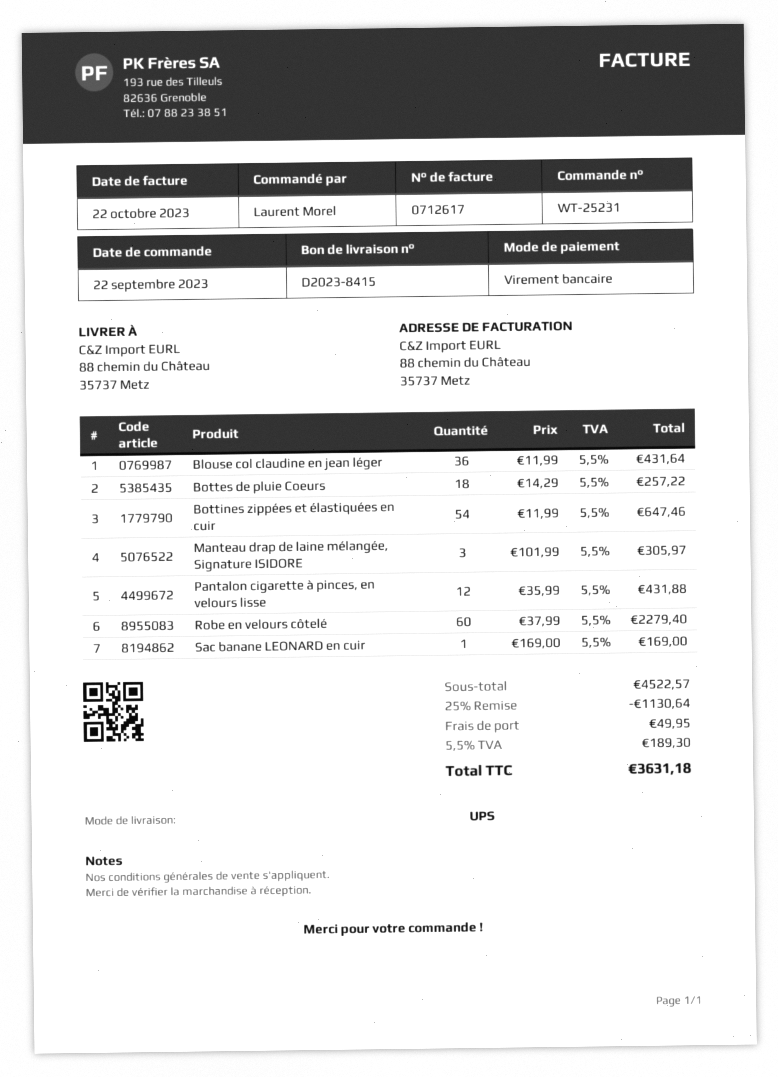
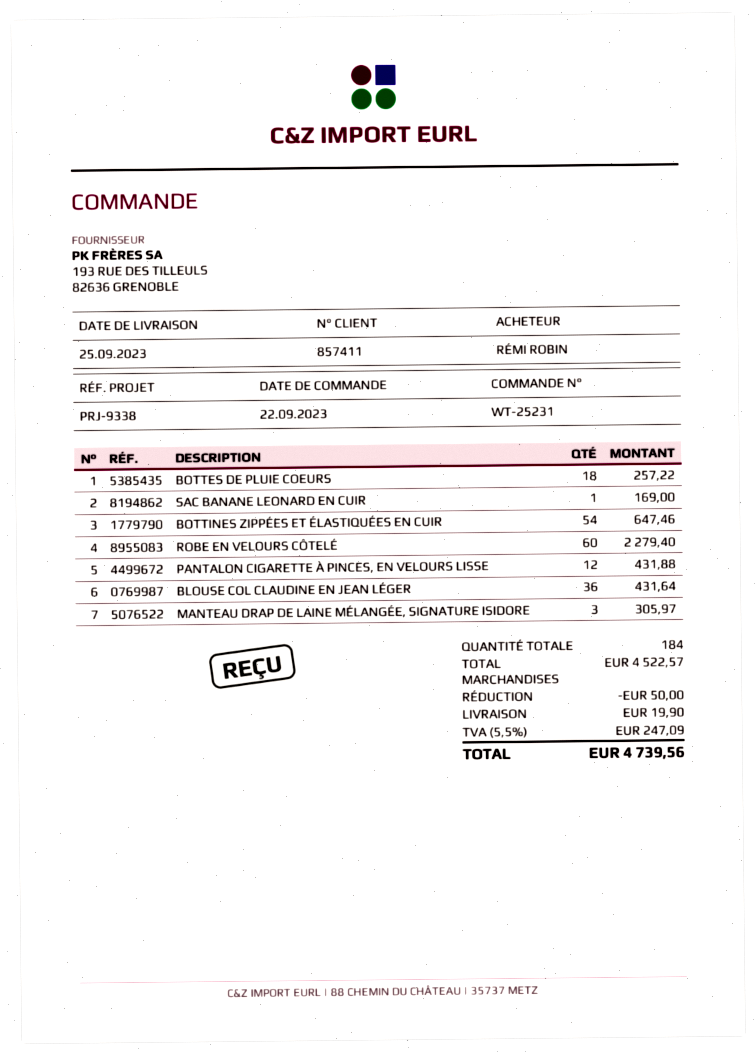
ordered by: Laurent Morel -> RÉMI ROBIN
discount: 1130.64 -> 50.00
shipping: 49.95 -> 19.90
tax: 5.5% = 189.30 -> 5.5% = 247.09
total: 3631.18 -> 4739.56

